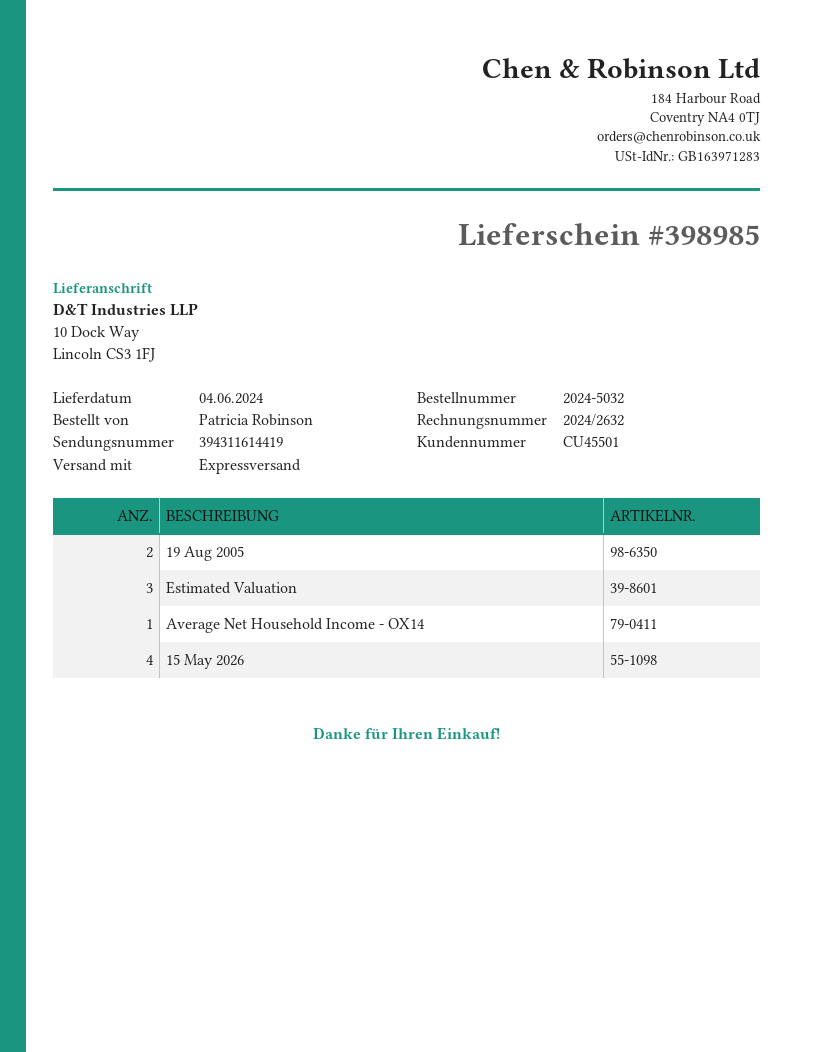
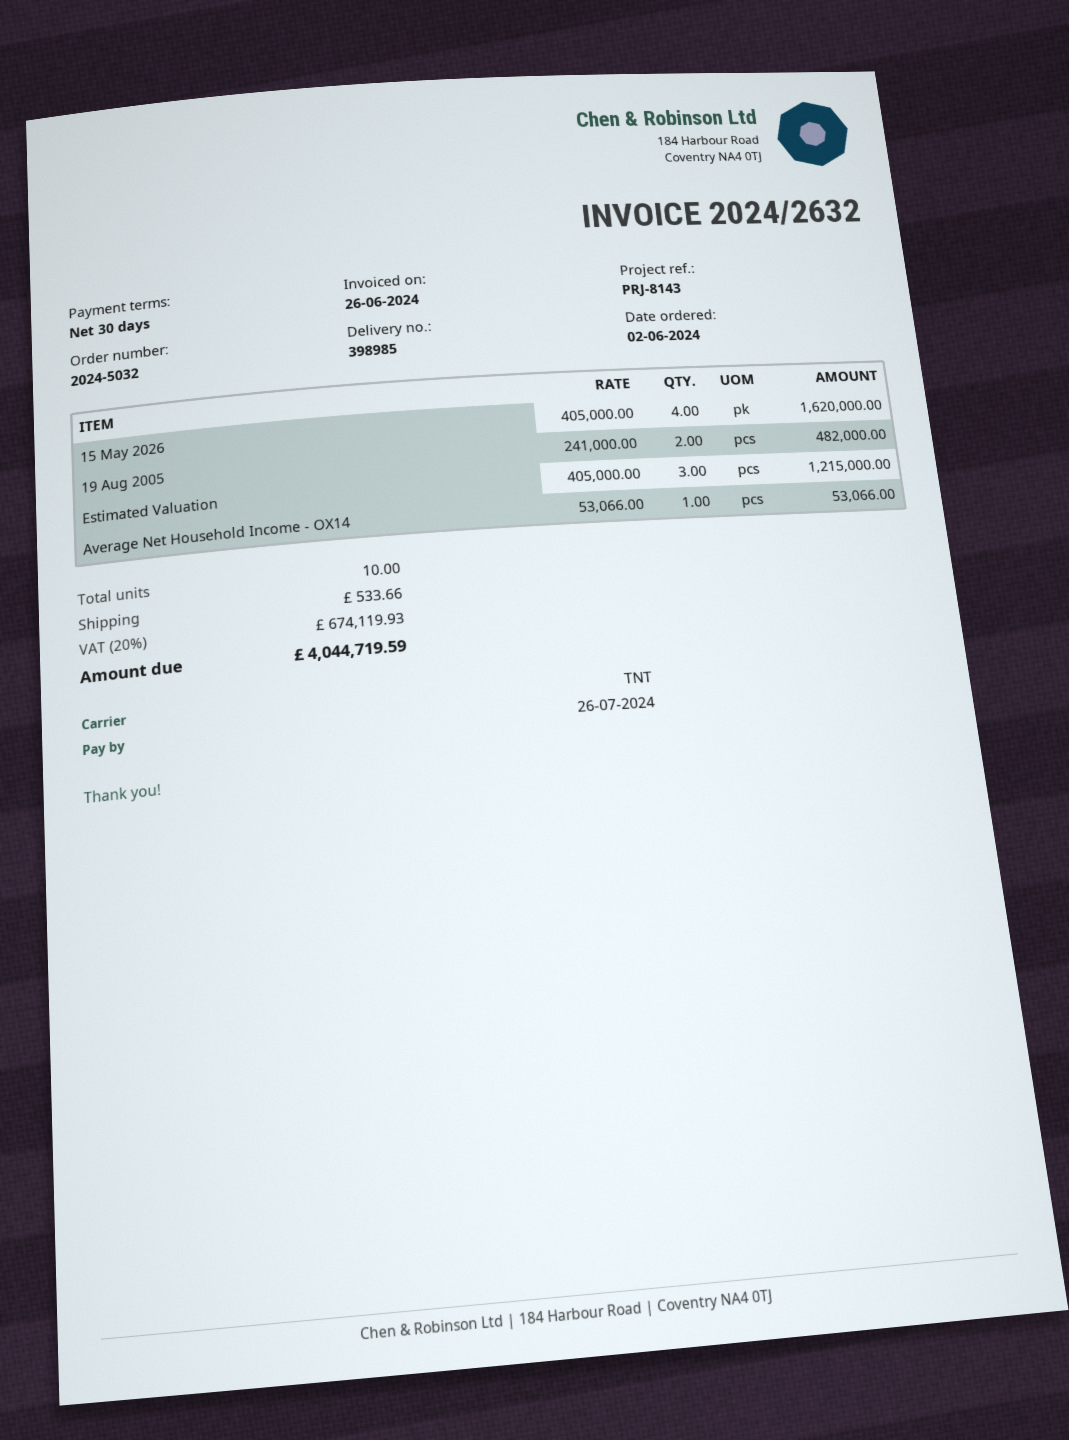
shipping method: express -> TNT

